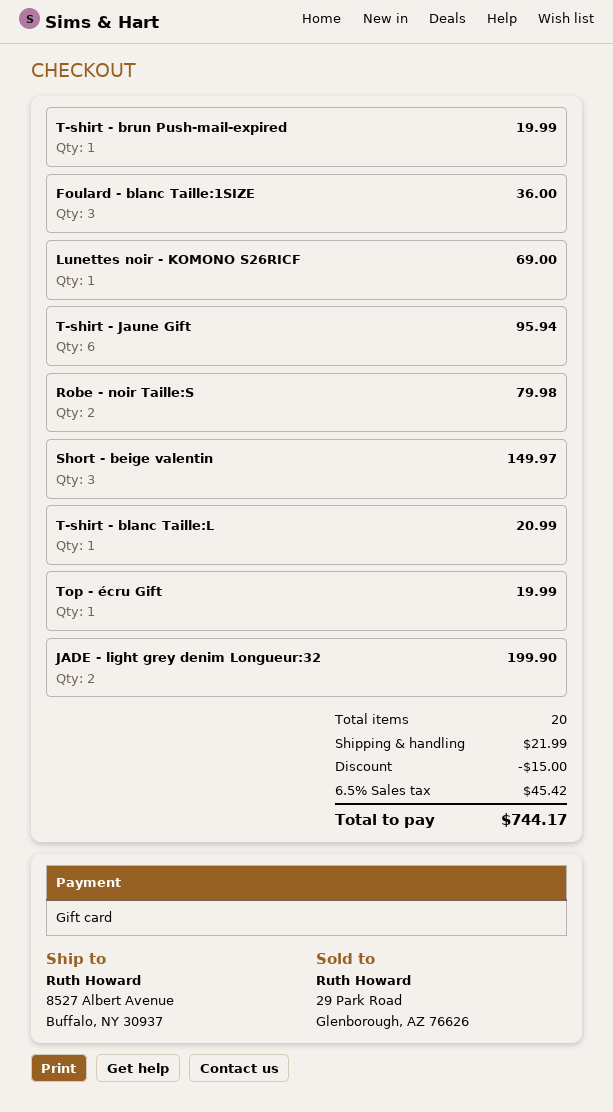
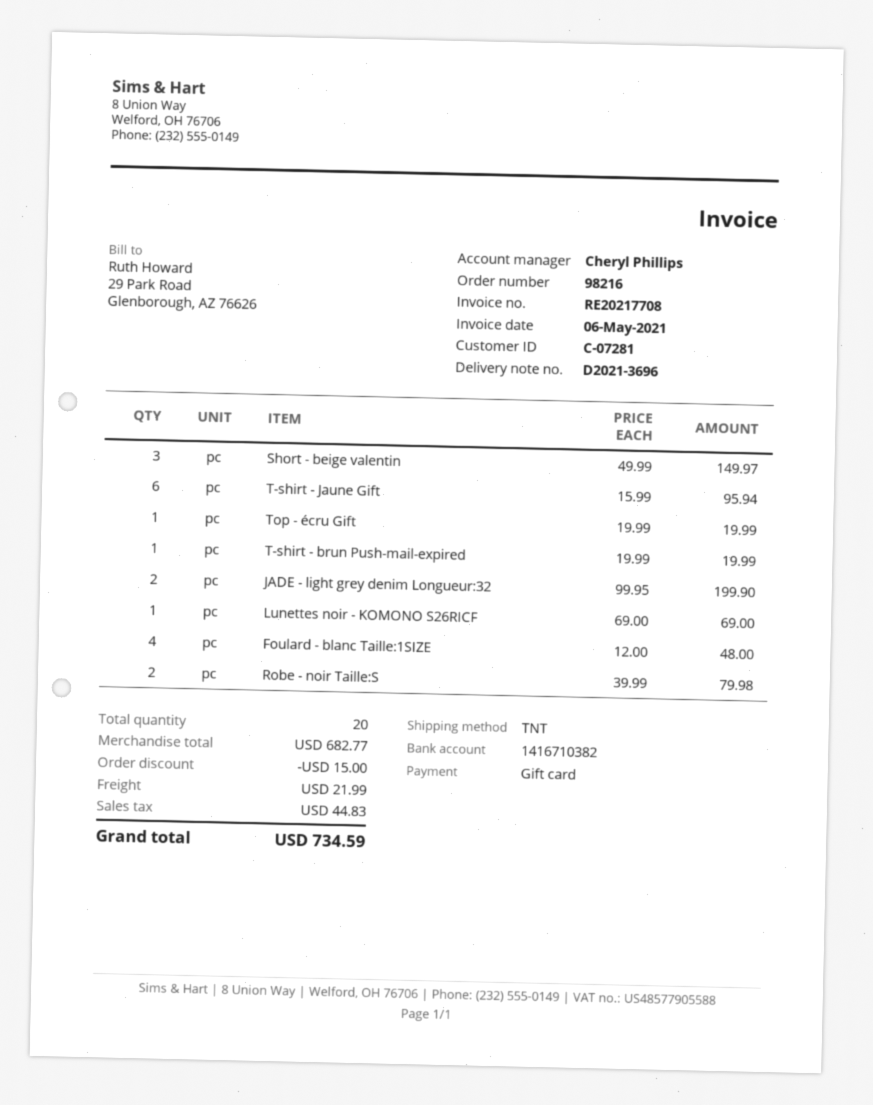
Foulard - blanc Taille:1SIZE: 3 for 36.00 -> 4 for 48.00
T-shirt - blanc Taille:L: 1 for 20.99 -> none
tax: 45.42 -> 44.83
total: 744.17 -> 734.59

